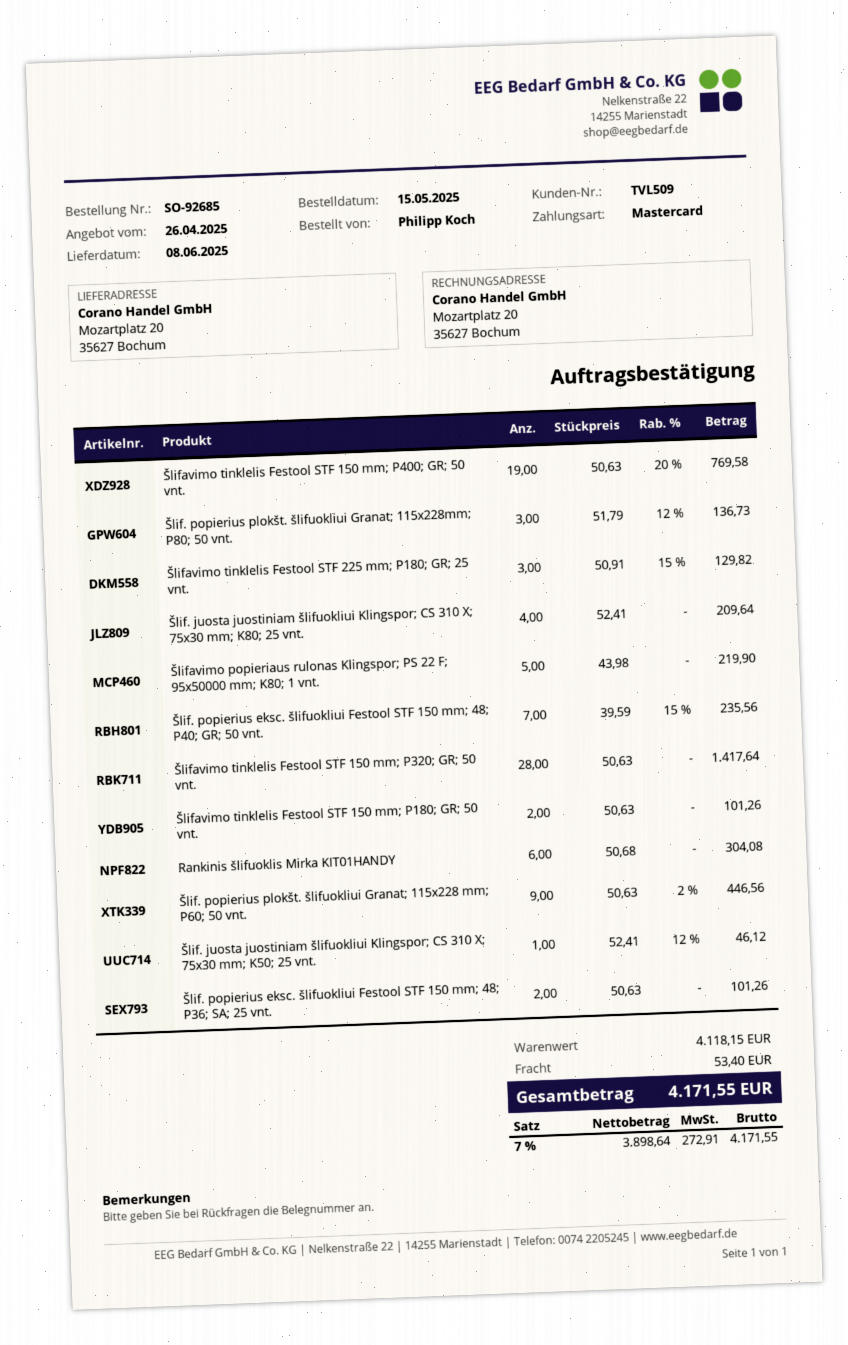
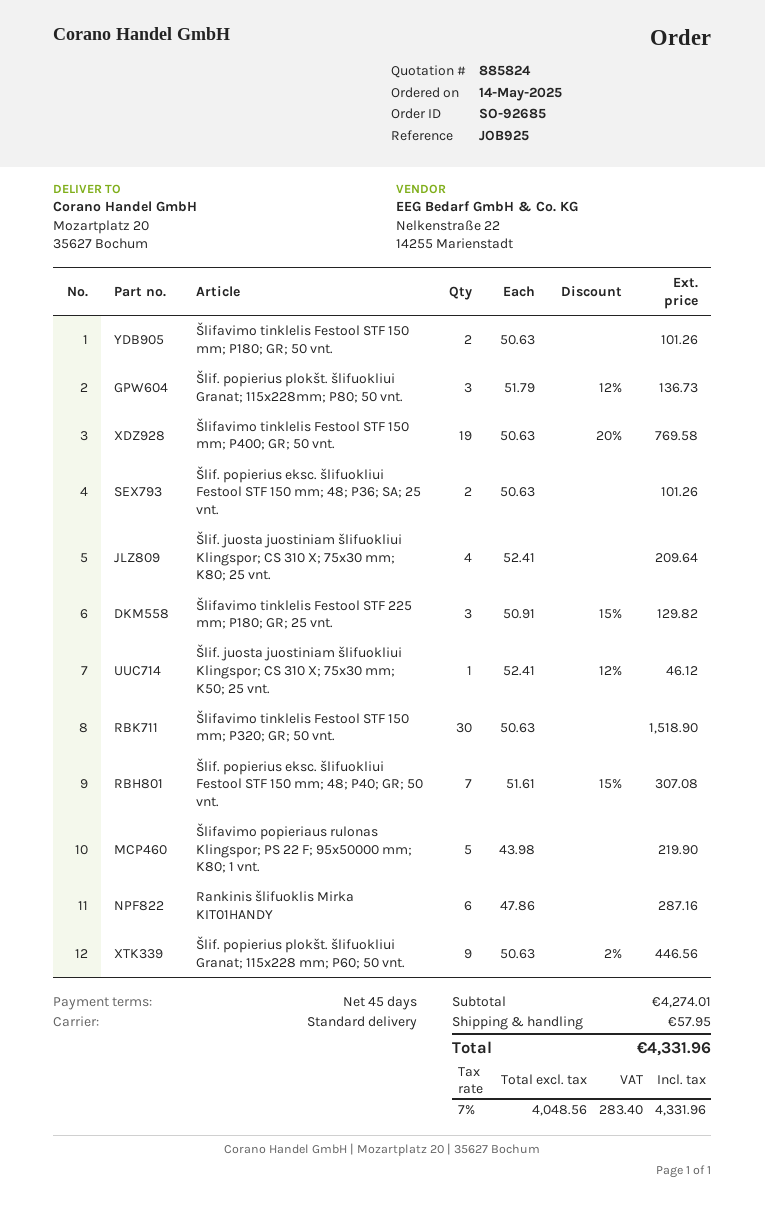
order date: 2025-05-15 -> 2025-05-14
Šlif. popierius eksc. šlifuokliui Festool STF 150 mm; 48; P40; GR; 50 vnt.: 7 x 39.59 - 15% = 235.56 -> 7 x 51.61 - 15% = 307.08
Šlifavimo tinklelis Festool STF 150 mm; P320; GR; 50 vnt.: 28 x 50.63 = 1417.64 -> 30 x 50.63 = 1518.90
Rankinis šlifuoklis Mirka KIT01HANDY: 6 x 50.68 = 304.08 -> 6 x 47.86 = 287.16
subtotal: 4118.15 -> 4274.01
shipping: 53.40 -> 57.95
net: 3898.64 -> 4048.56
tax: 7% = 272.91 -> 7% = 283.40
total: 4171.55 -> 4331.96

